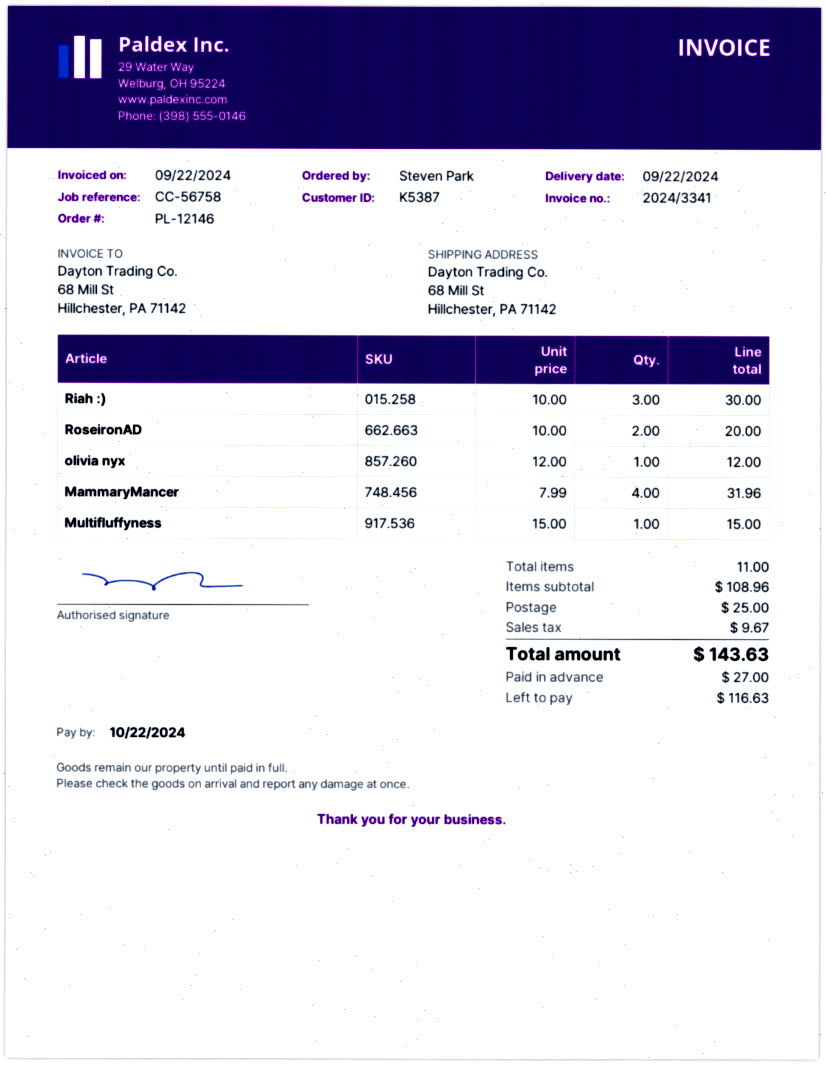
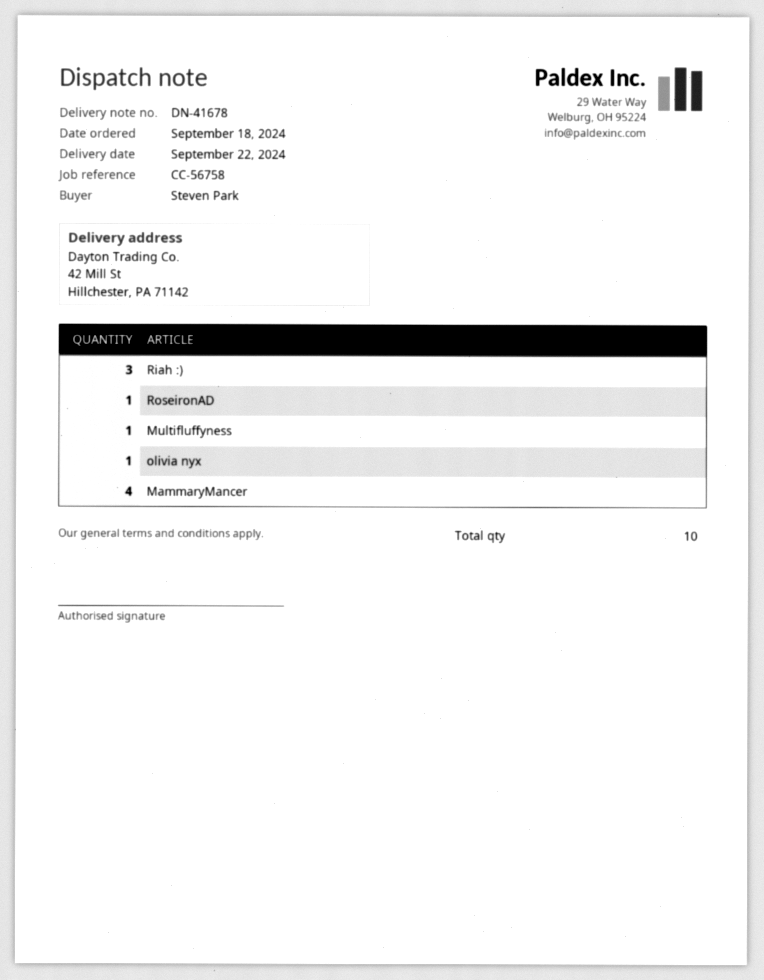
ship to: 68 Mill St, Hillchester, PA 71142 -> 42 Mill St, Hillchester, PA 71142
RoseironAD: 2 -> 1
total quantity: 11 -> 10

